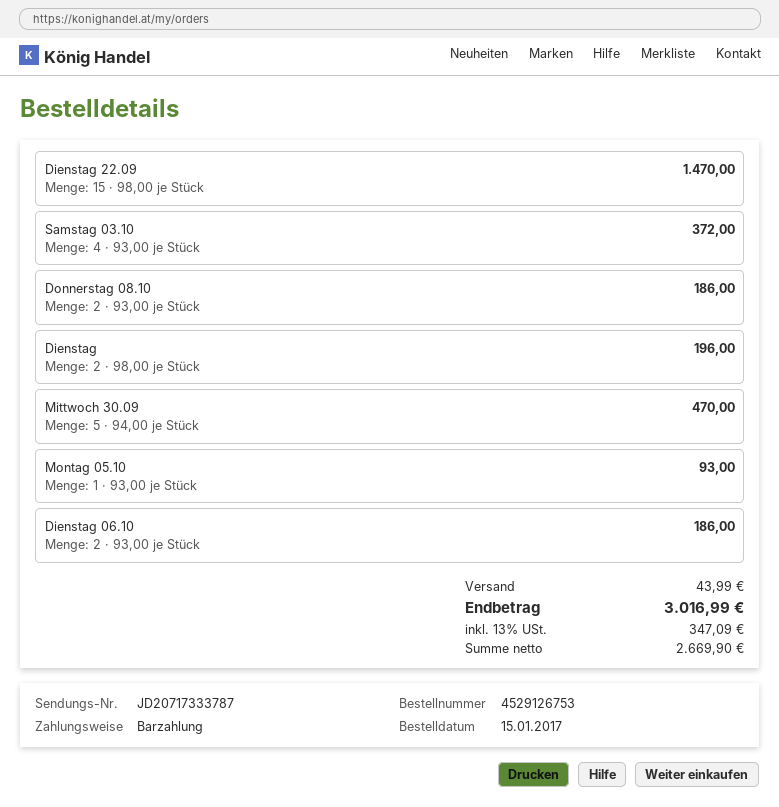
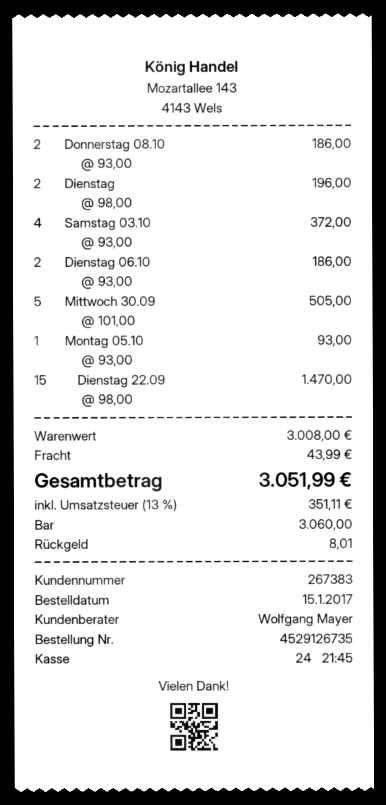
order number: 4529126753 -> 4529126735
Mittwoch 30.09: 5 x 94.00 = 470.00 -> 5 x 101.00 = 505.00
tax: 13% = 347.09 -> 13% = 351.11
total: 3016.99 -> 3051.99

